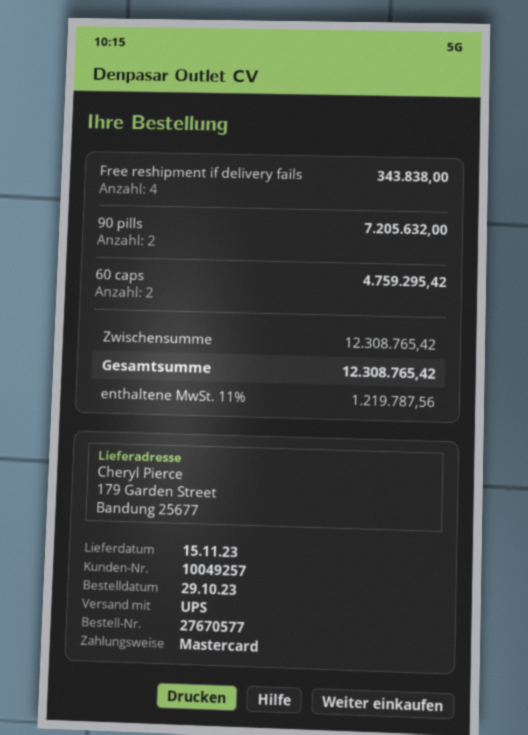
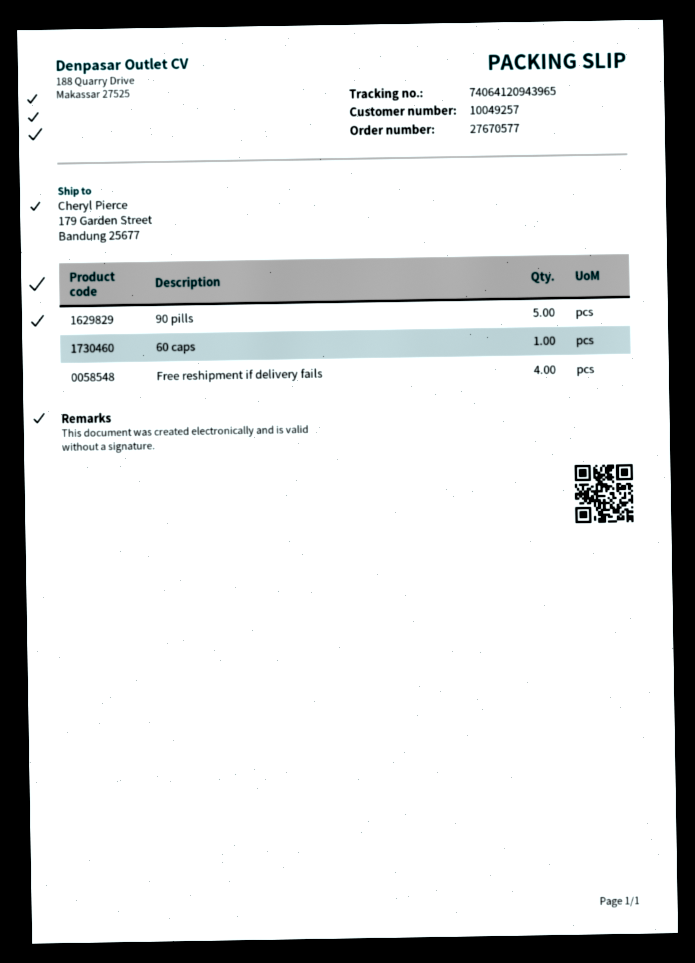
90 pills: 2 -> 5
60 caps: 2 -> 1

